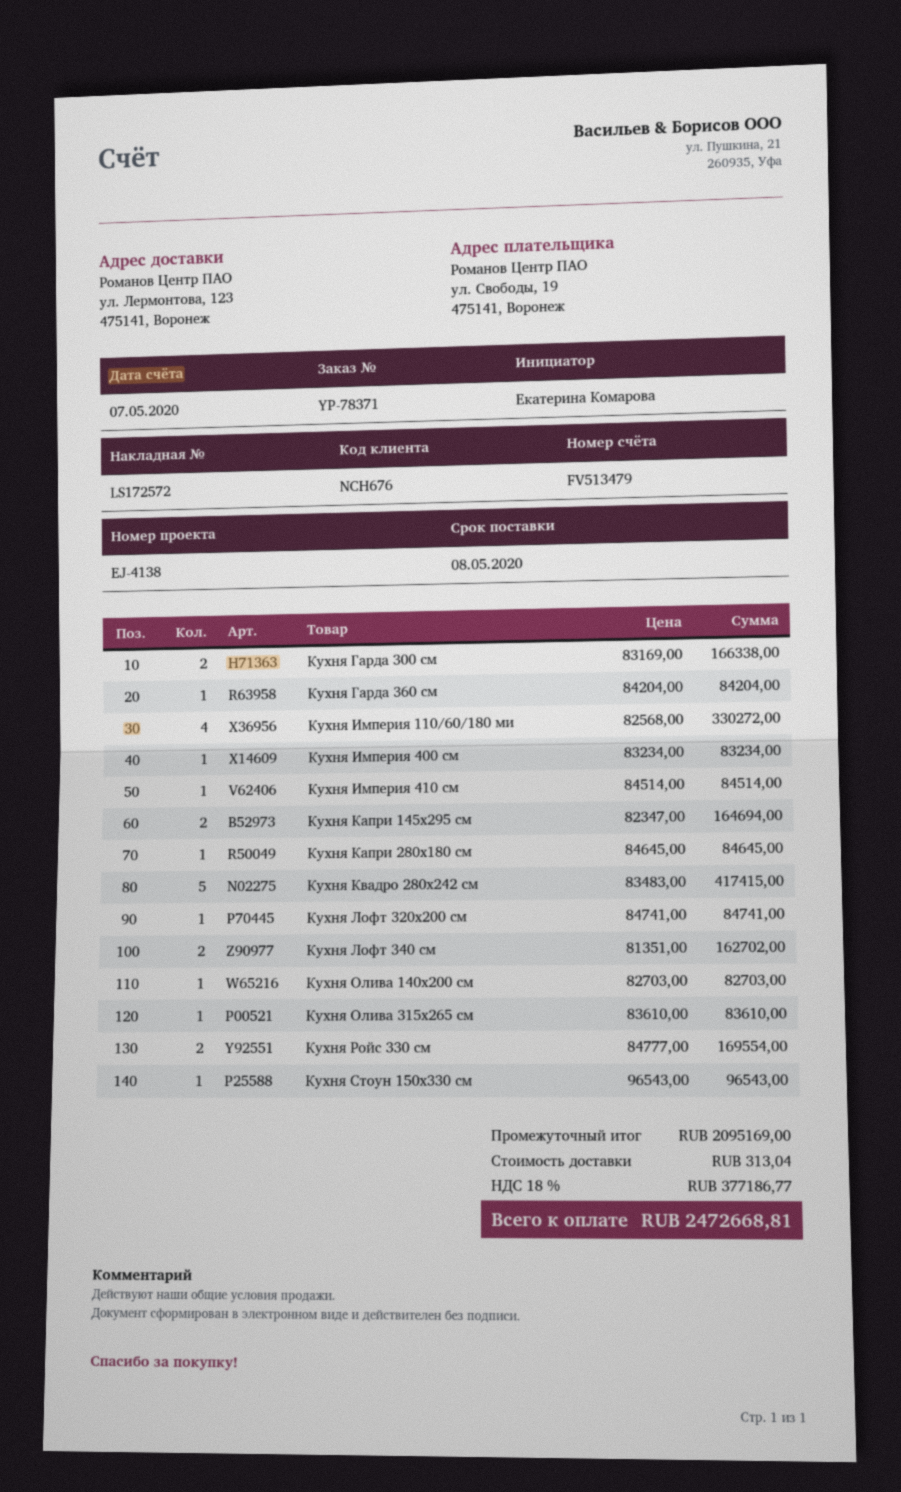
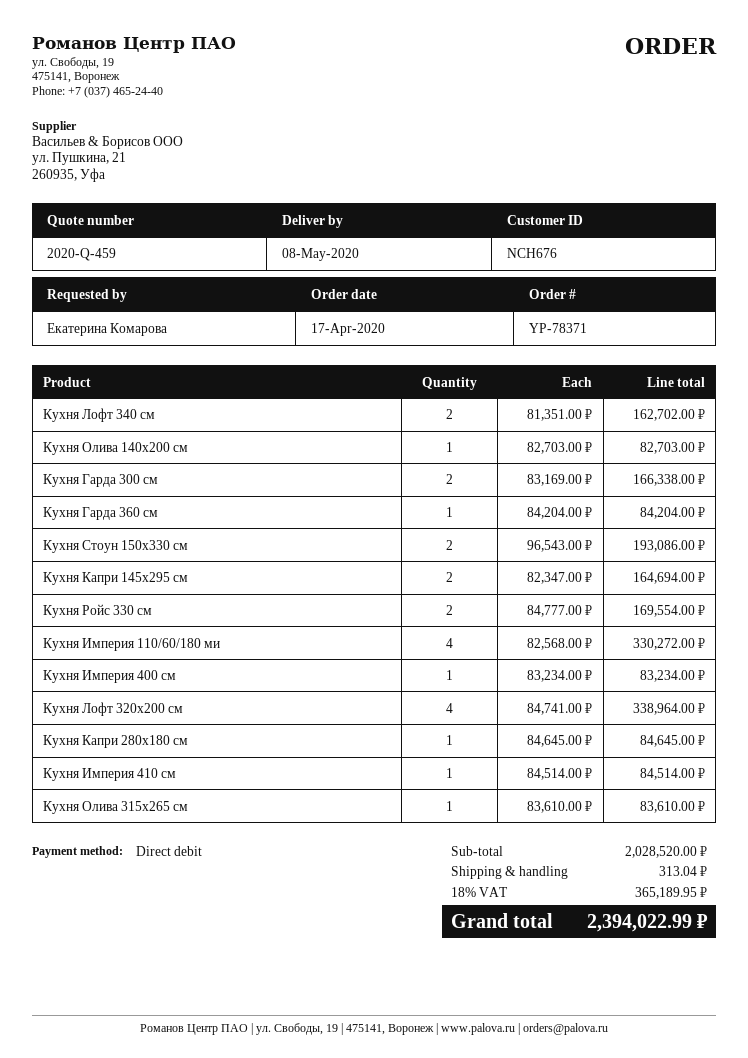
Кухня Квадро 280х242 см: 5 x 83483.00 = 417415.00 -> none
Кухня Лофт 320х200 см: 1 x 84741.00 = 84741.00 -> 4 x 84741.00 = 338964.00
Кухня Стоун 150х330 см: 1 x 96543.00 = 96543.00 -> 2 x 96543.00 = 193086.00
subtotal: 2095169.00 -> 2028520.00
tax: 18% = 377186.77 -> 18% = 365189.95
total: 2472668.81 -> 2394022.99

